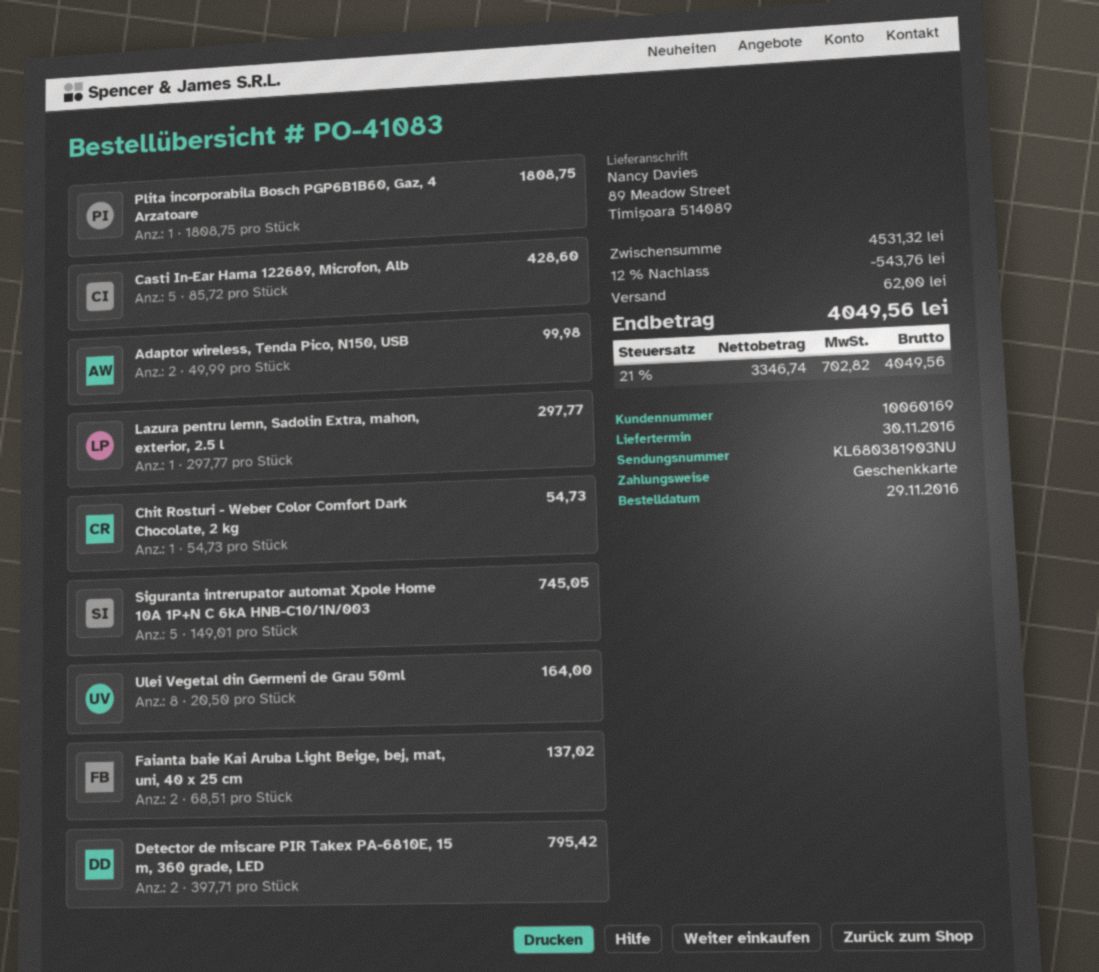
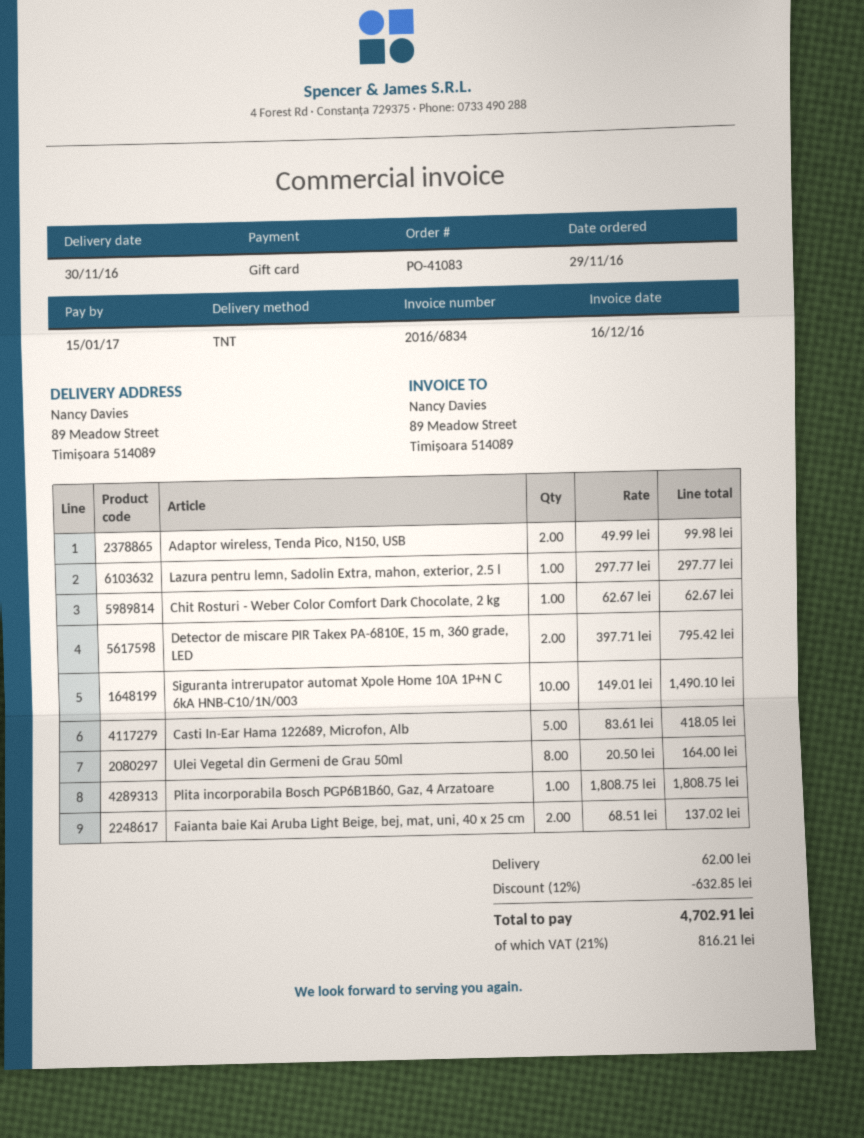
Casti In-Ear Hama 122689, Microfon, Alb: 5 x 85.72 = 428.60 -> 5 x 83.61 = 418.05
Chit Rosturi - Weber Color Comfort Dark Chocolate, 2 kg: 1 x 54.73 = 54.73 -> 1 x 62.67 = 62.67
Siguranta intrerupator automat Xpole Home 10A 1P+N C 6kA HNB-C10/1N/003: 5 x 149.01 = 745.05 -> 10 x 149.01 = 1490.10
discount: 12% = 543.76 -> 12% = 632.85
tax: 21% = 702.82 -> 21% = 816.21
total: 4049.56 -> 4702.91

